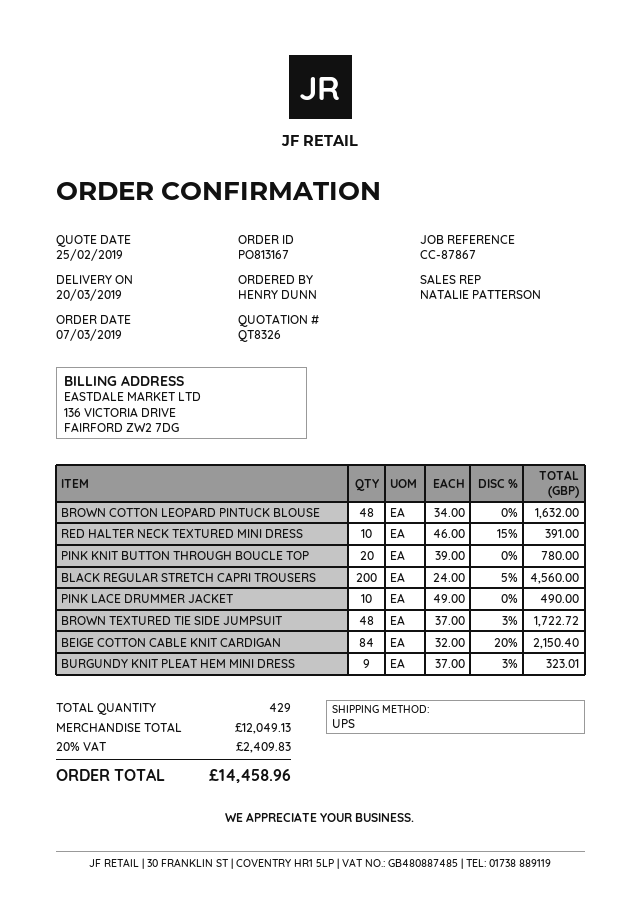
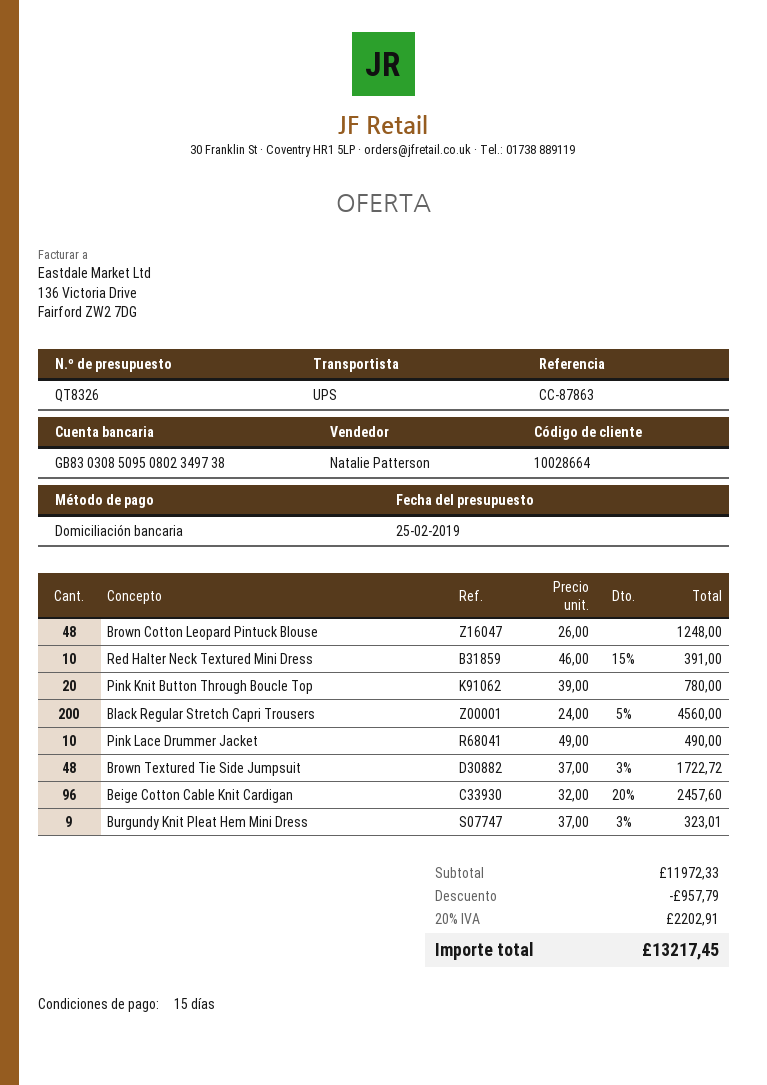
reference: CC-87867 -> CC-87863
BROWN COTTON LEOPARD PINTUCK BLOUSE: 48 x 34.00 = 1632.00 -> 48 x 26.00 = 1248.00
BEIGE COTTON CABLE KNIT CARDIGAN: 84 x 32.00 - 20% = 2150.40 -> 96 x 32.00 - 20% = 2457.60
subtotal: 12049.13 -> 11972.33
discount: none -> 957.79
tax: 20% = 2409.83 -> 20% = 2202.91
total: 14458.96 -> 13217.45

